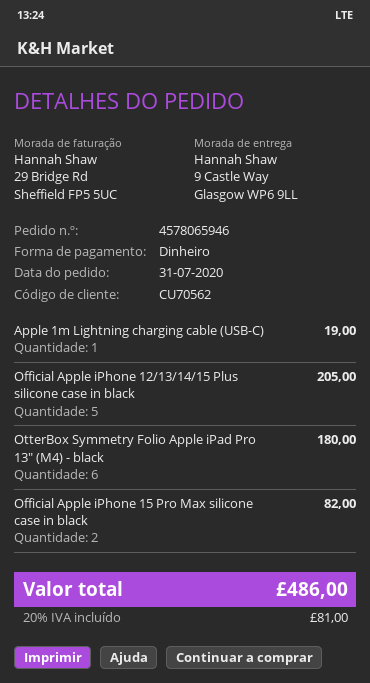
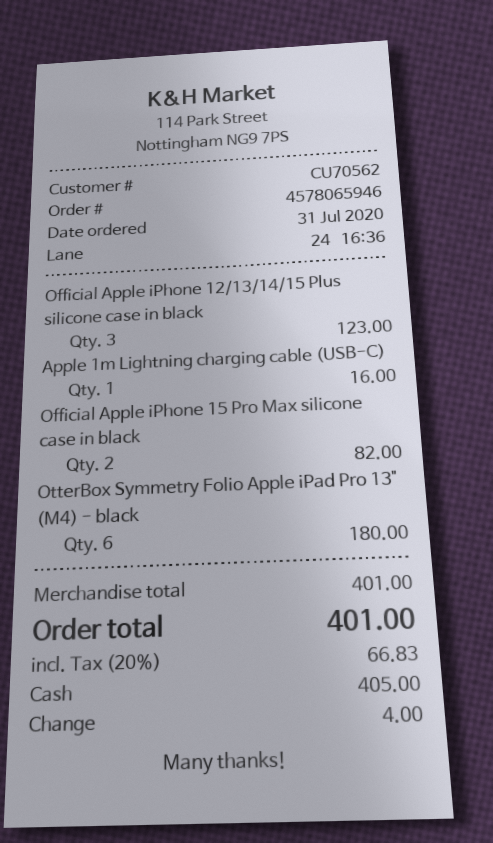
Apple 1m Lightning charging cable (USB-C): 1 for 19.00 -> 1 for 16.00
Official Apple iPhone 12/13/14/15 Plus silicone case in black: 5 for 205.00 -> 3 for 123.00
tax: 20% = 81.00 -> 20% = 66.83
total: 486.00 -> 401.00

